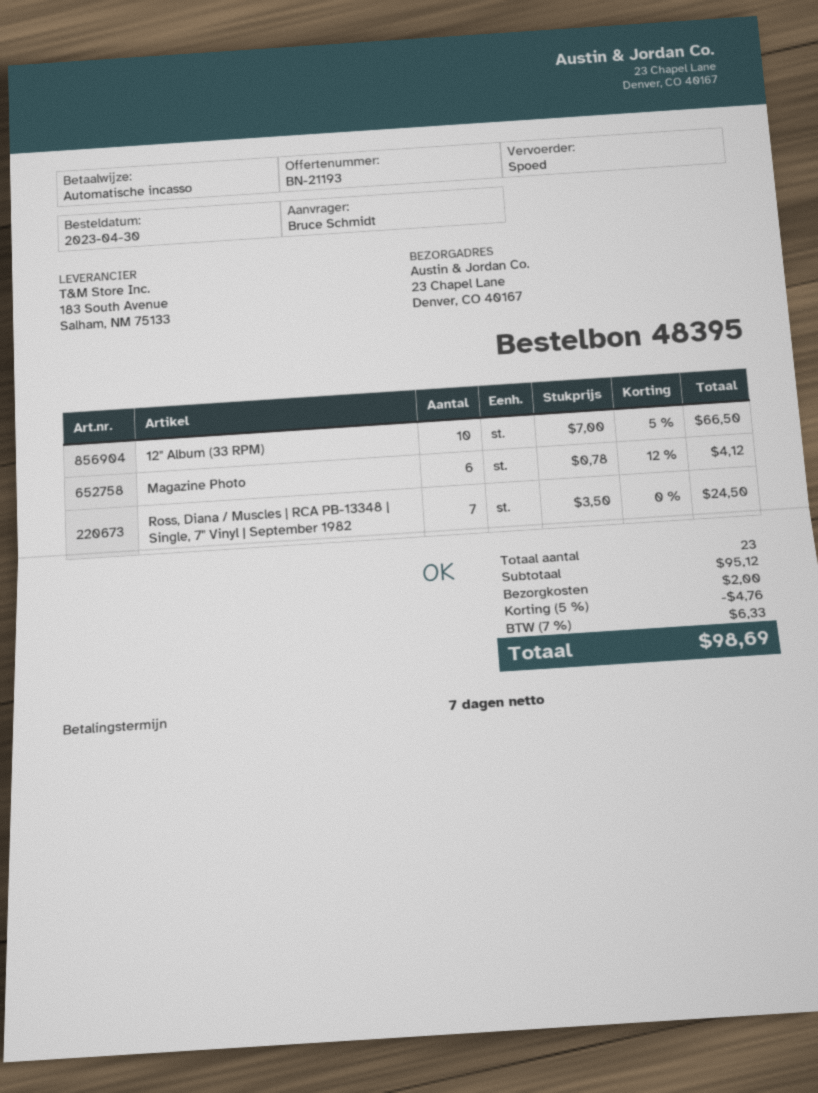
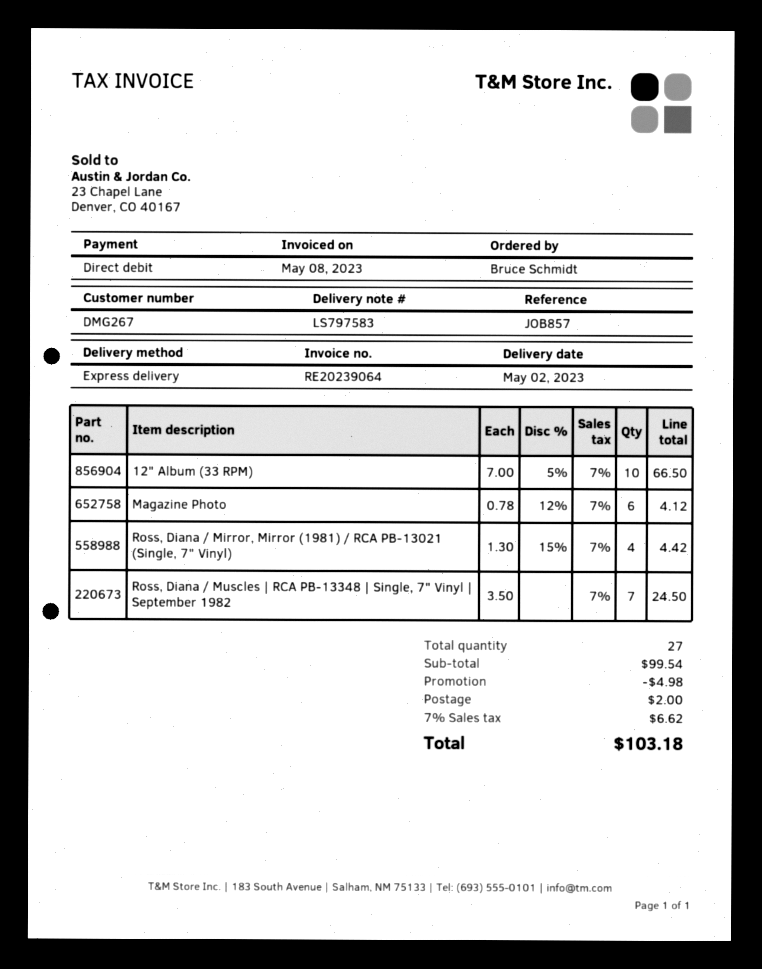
Ross, Diana / Mirror, Mirror (1981) / RCA PB-13021 (Single, 7" Vinyl): none -> 4 x 1.30 - 15% = 4.42
total quantity: 23 -> 27
subtotal: 95.12 -> 99.54
discount: 4.76 -> 4.98
tax: 7% = 6.33 -> 7% = 6.62
total: 98.69 -> 103.18

